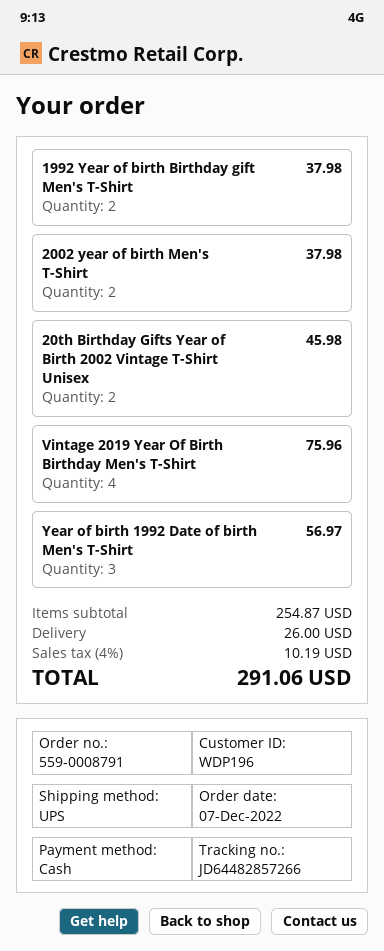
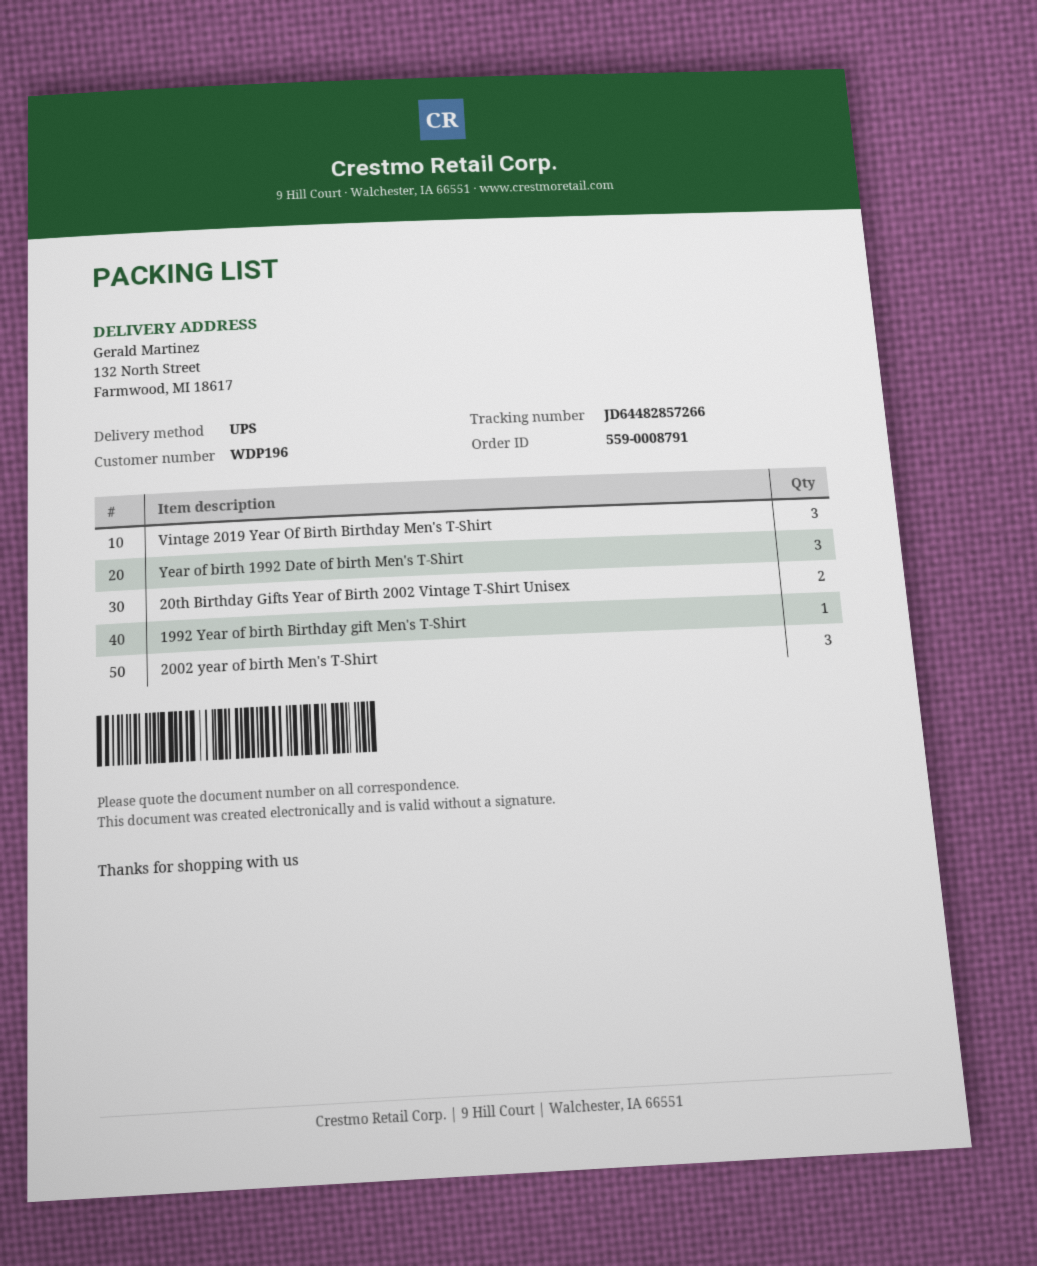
1992 Year of birth Birthday gift Men's T-Shirt: 2 -> 1
2002 year of birth Men's T-Shirt: 2 -> 3
Vintage 2019 Year Of Birth Birthday Men's T-Shirt: 4 -> 3

